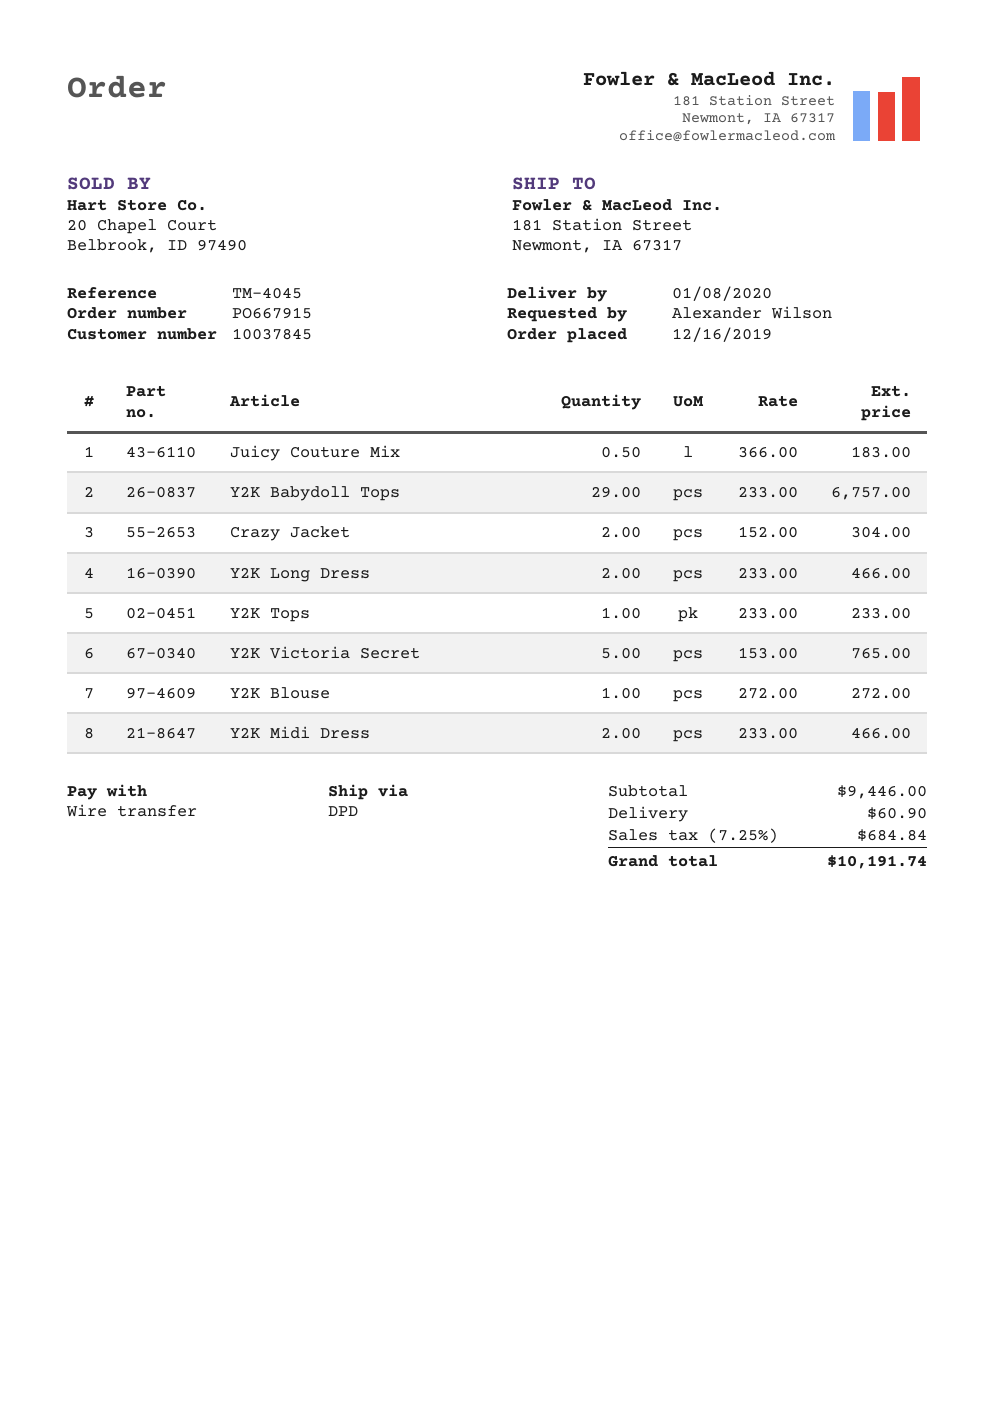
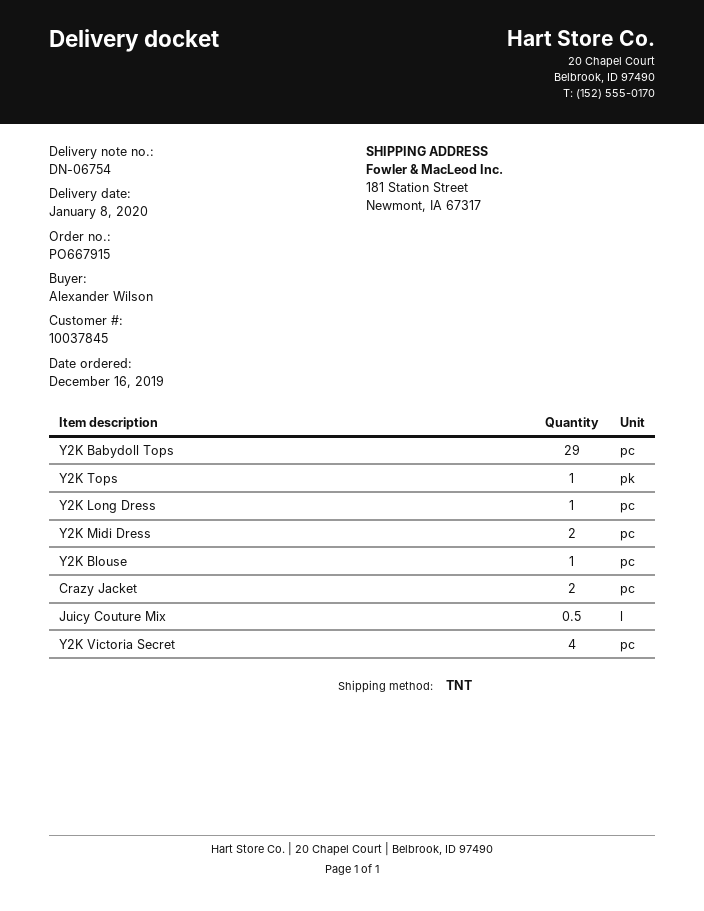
shipping method: DPD -> TNT
Y2K Long Dress: 2 -> 1
Y2K Victoria Secret: 5 -> 4

